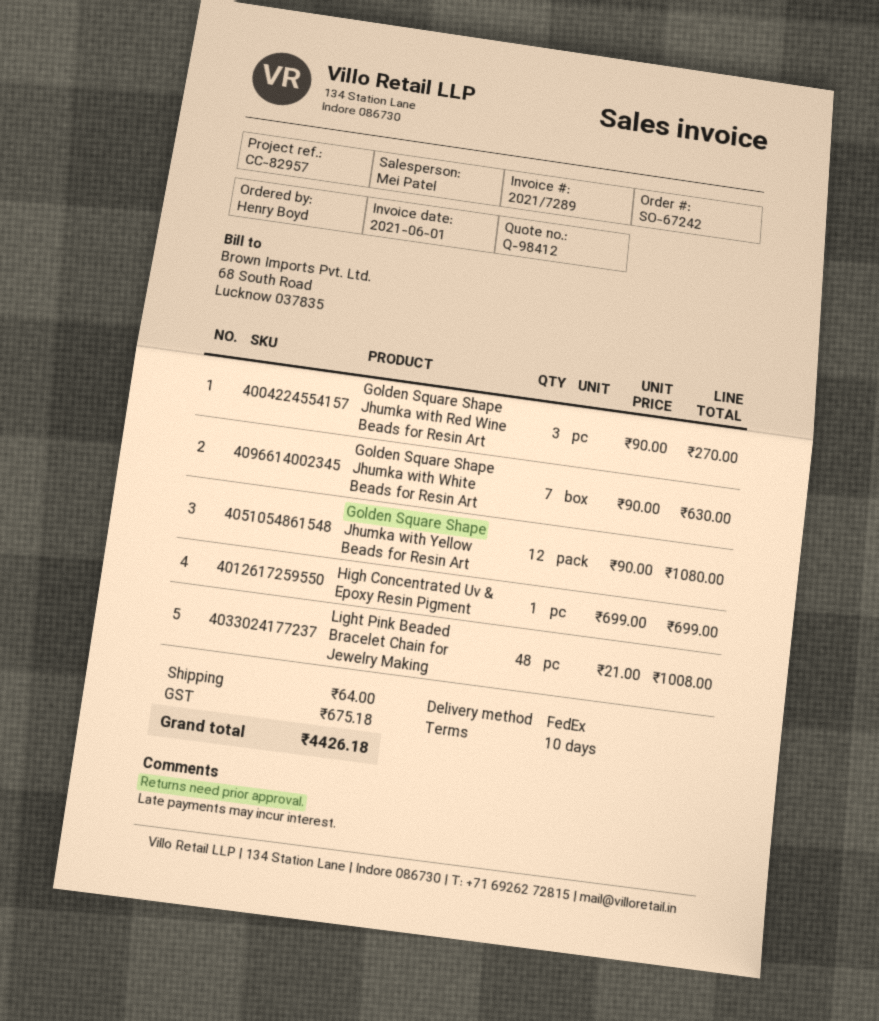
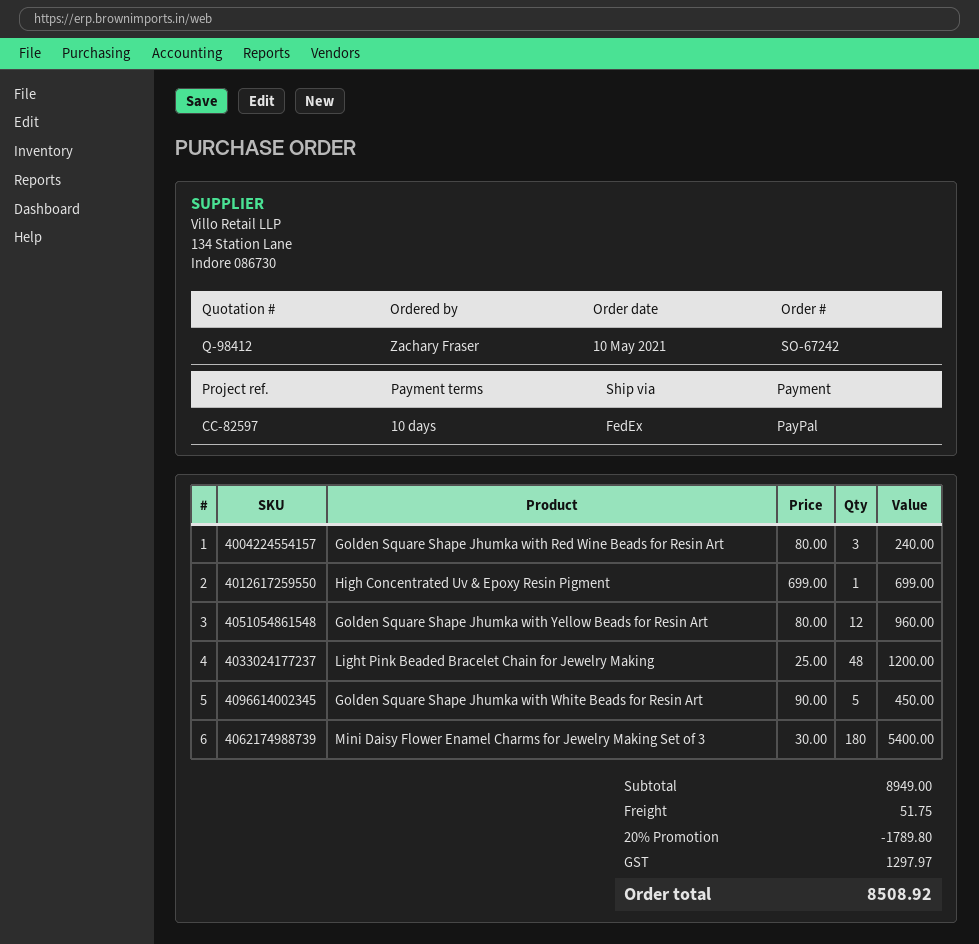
reference: CC-82957 -> CC-82597
ordered by: Henry Boyd -> Zachary Fraser
Golden Square Shape Jhumka with Red Wine Beads for Resin Art: 3 x 90.00 = 270.00 -> 3 x 80.00 = 240.00
Golden Square Shape Jhumka with White Beads for Resin Art: 7 x 90.00 = 630.00 -> 5 x 90.00 = 450.00
Golden Square Shape Jhumka with Yellow Beads for Resin Art: 12 x 90.00 = 1080.00 -> 12 x 80.00 = 960.00
Light Pink Beaded Bracelet Chain for Jewelry Making: 48 x 21.00 = 1008.00 -> 48 x 25.00 = 1200.00
Mini Daisy Flower Enamel Charms for Jewelry Making Set of 3: none -> 180 x 30.00 = 5400.00
discount: none -> 20% = 1789.80
shipping: 64.00 -> 51.75
tax: 675.18 -> 1297.97
total: 4426.18 -> 8508.92

